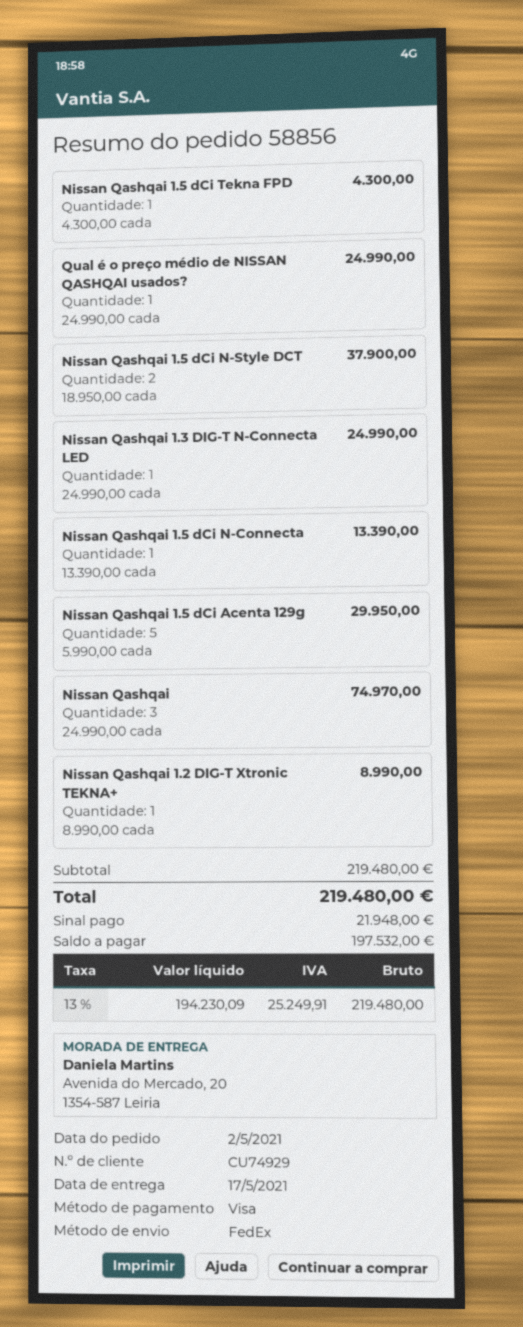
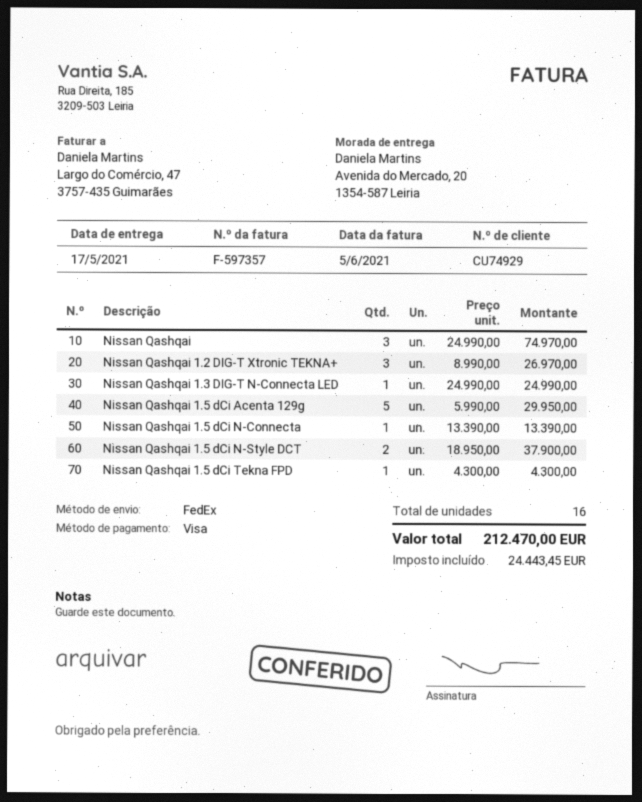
Qual é o preço médio de NISSAN QASHQAI usados?: 1 x 24990.00 = 24990.00 -> none
Nissan Qashqai 1.2 DIG-T Xtronic TEKNA+: 1 x 8990.00 = 8990.00 -> 3 x 8990.00 = 26970.00
tax: 25249.91 -> 24443.45
total: 219480.00 -> 212470.00

